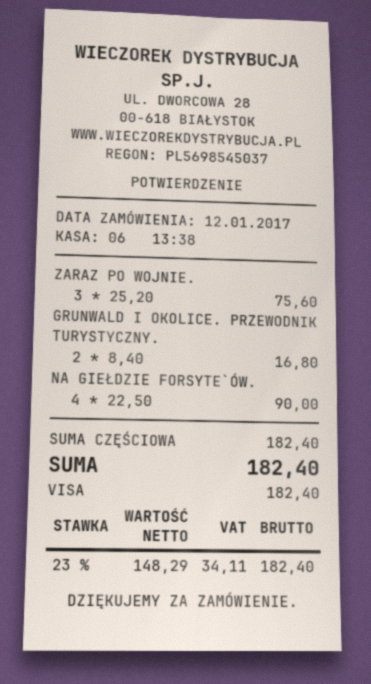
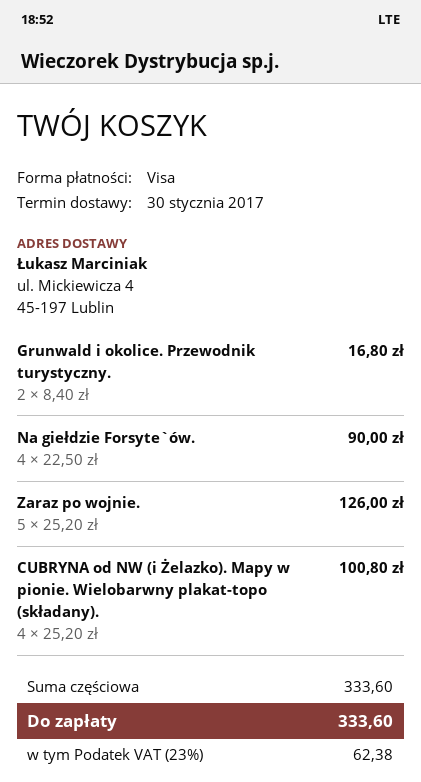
ZARAZ PO WOJNIE.: 3 x 25.20 = 75.60 -> 5 x 25.20 = 126.00
CUBRYNA od NW (i Żelazko). Mapy w pionie. Wielobarwny plakat-topo (składany).: none -> 4 x 25.20 = 100.80
subtotal: 182.40 -> 333.60
tax: 23% = 34.11 -> 23% = 62.38
total: 182.40 -> 333.60

